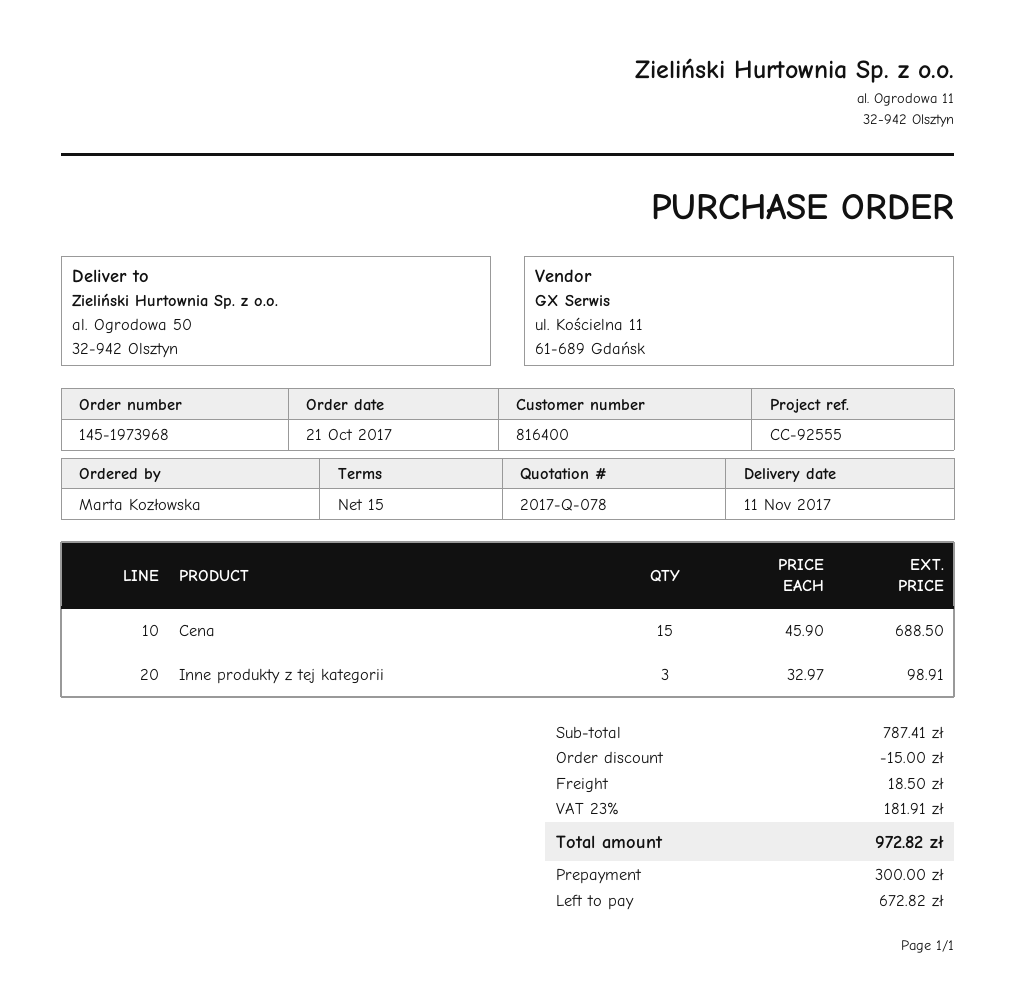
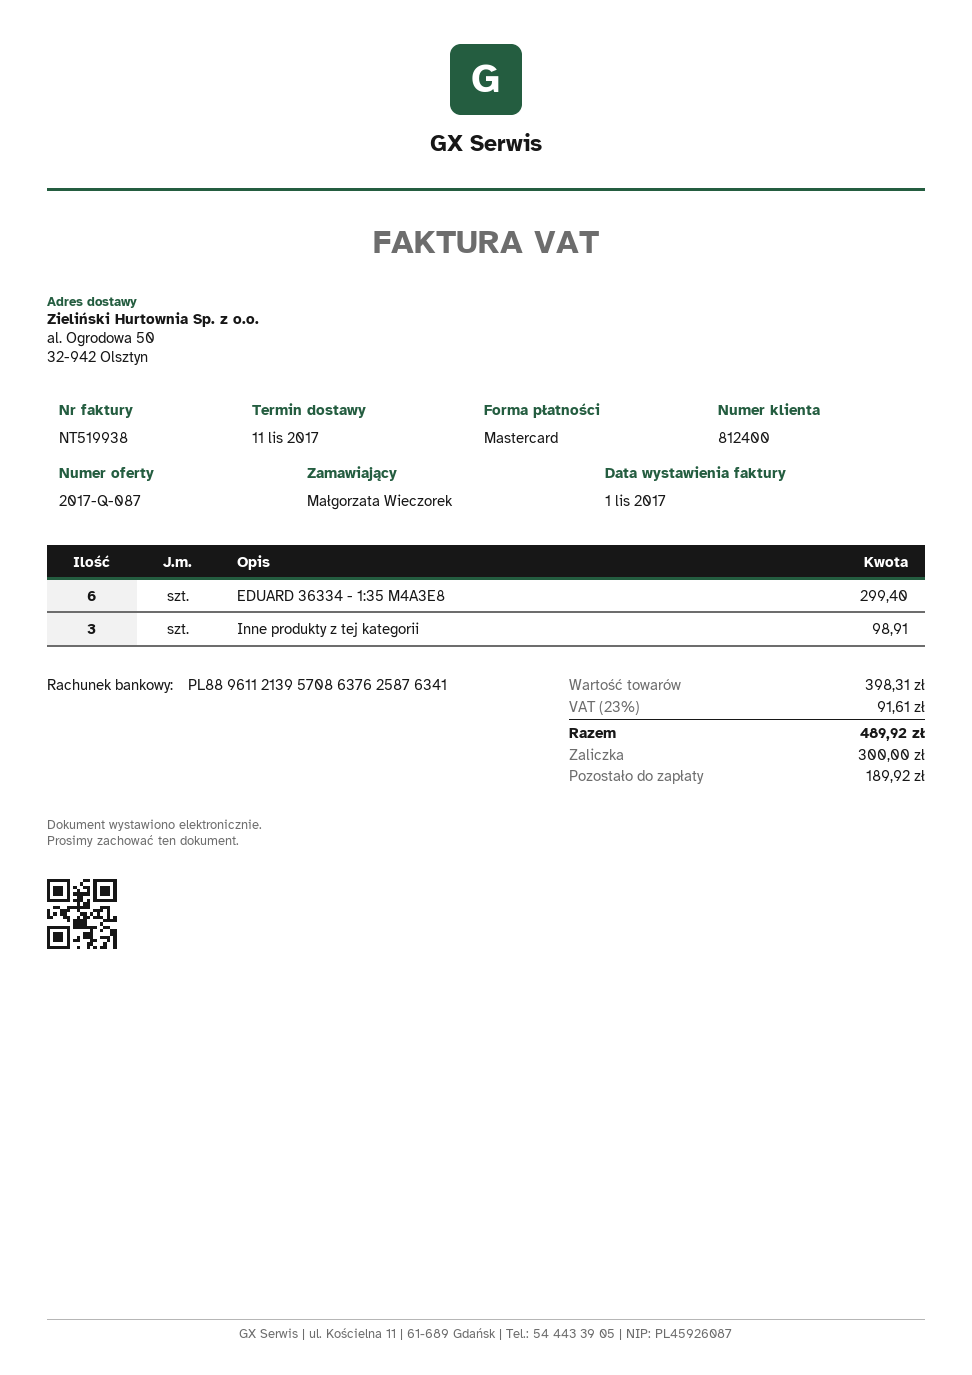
quote number: 2017-Q-078 -> 2017-Q-087
customer number: 816400 -> 812400
ordered by: Marta Kozłowska -> Małgorzata Wieczorek
Cena: 15 for 688.50 -> none
EDUARD 36334 - 1:35 M4A3E8: none -> 6 for 299.40
subtotal: 787.41 -> 398.31
discount: 15.00 -> none
shipping: 18.50 -> none
tax: 23% = 181.91 -> 23% = 91.61
total: 972.82 -> 489.92
balance: 672.82 -> 189.92

